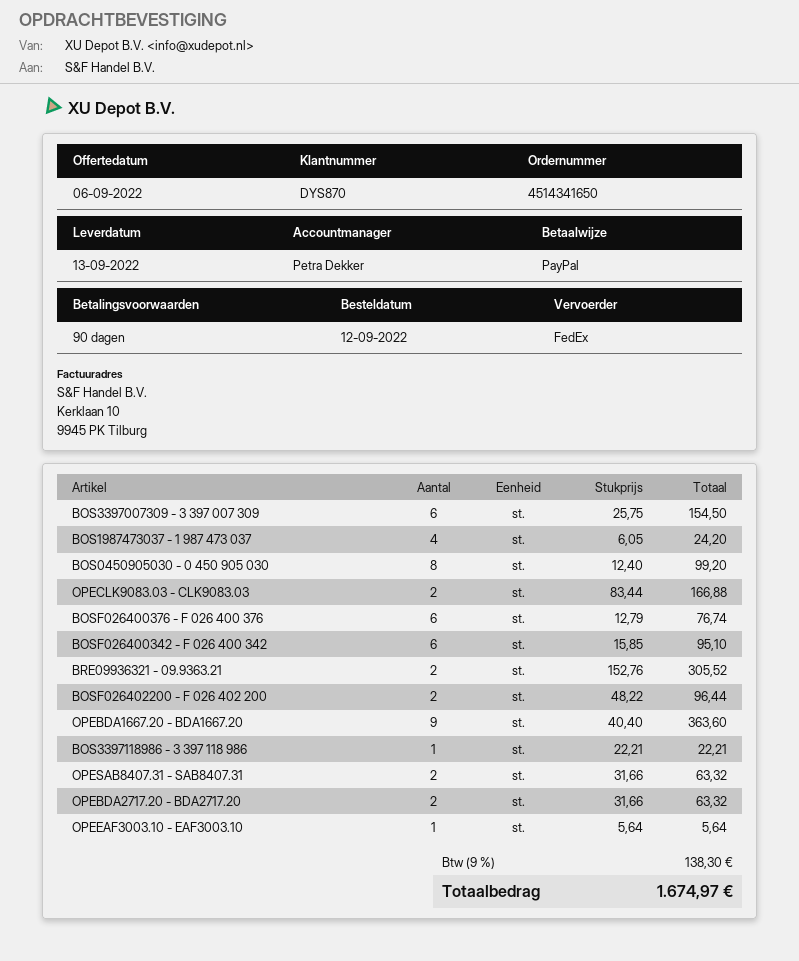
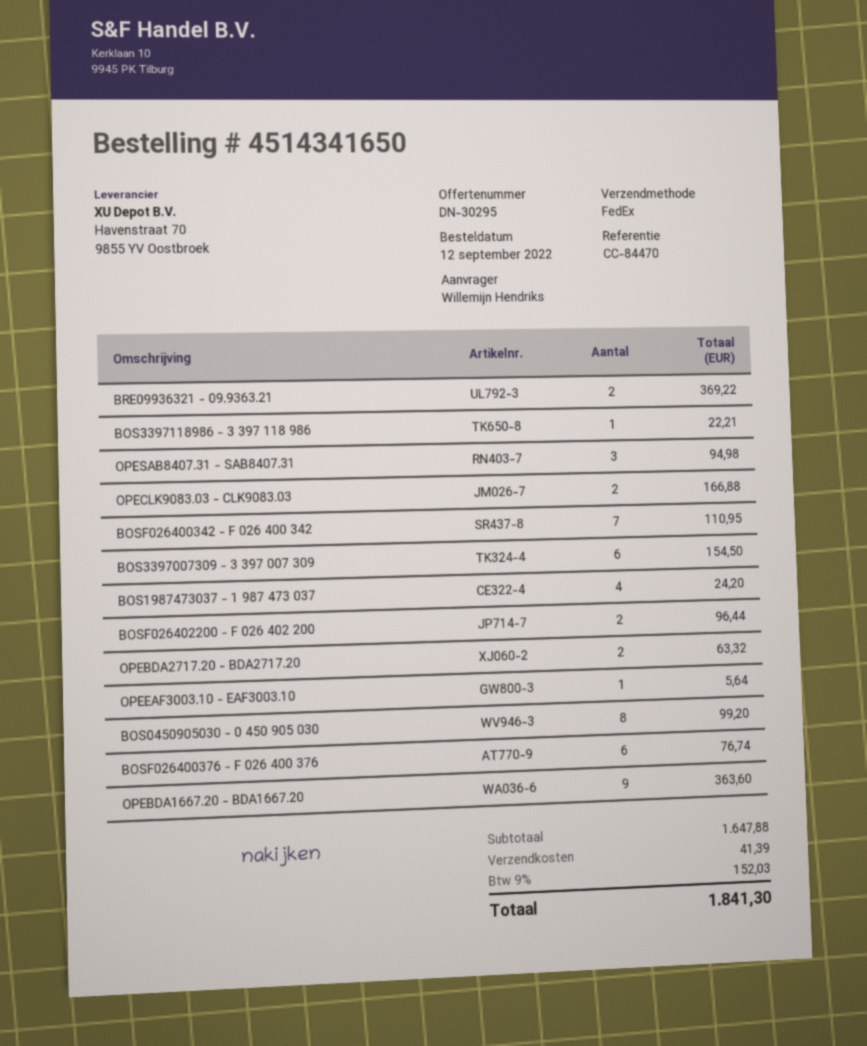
BOSF026400342 - F 026 400 342: 6 for 95.10 -> 7 for 110.95
BRE09936321 - 09.9363.21: 2 for 305.52 -> 2 for 369.22
OPESAB8407.31 - SAB8407.31: 2 for 63.32 -> 3 for 94.98
shipping: none -> 41.39
tax: 9% = 138.30 -> 9% = 152.03
total: 1674.97 -> 1841.30

